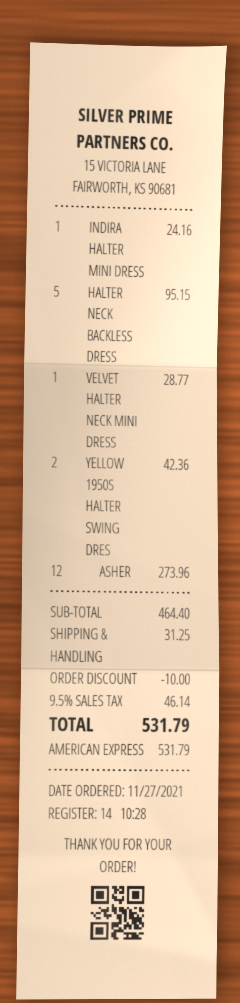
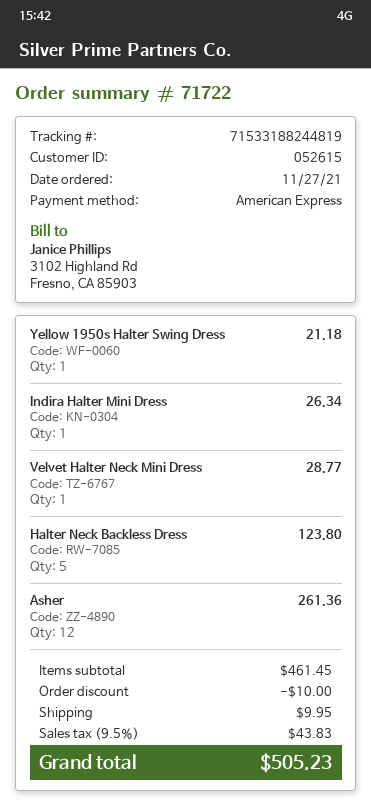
INDIRA HALTER MINI DRESS: 1 for 24.16 -> 1 for 26.34
HALTER NECK BACKLESS DRESS: 5 for 95.15 -> 5 for 123.80
YELLOW 1950S HALTER SWING DRES: 2 for 42.36 -> 1 for 21.18
ASHER: 12 for 273.96 -> 12 for 261.36
subtotal: 464.40 -> 461.45
shipping: 31.25 -> 9.95
tax: 9.5% = 46.14 -> 9.5% = 43.83
total: 531.79 -> 505.23

